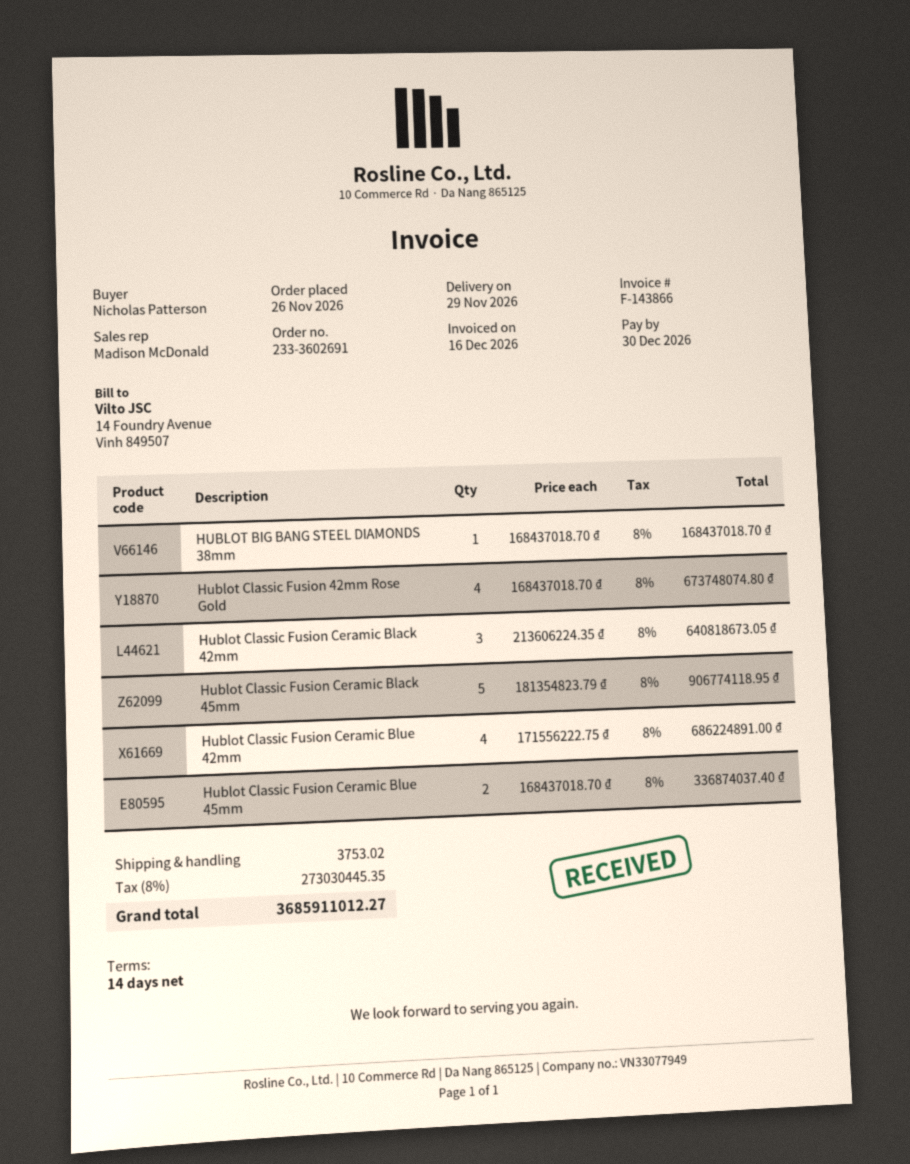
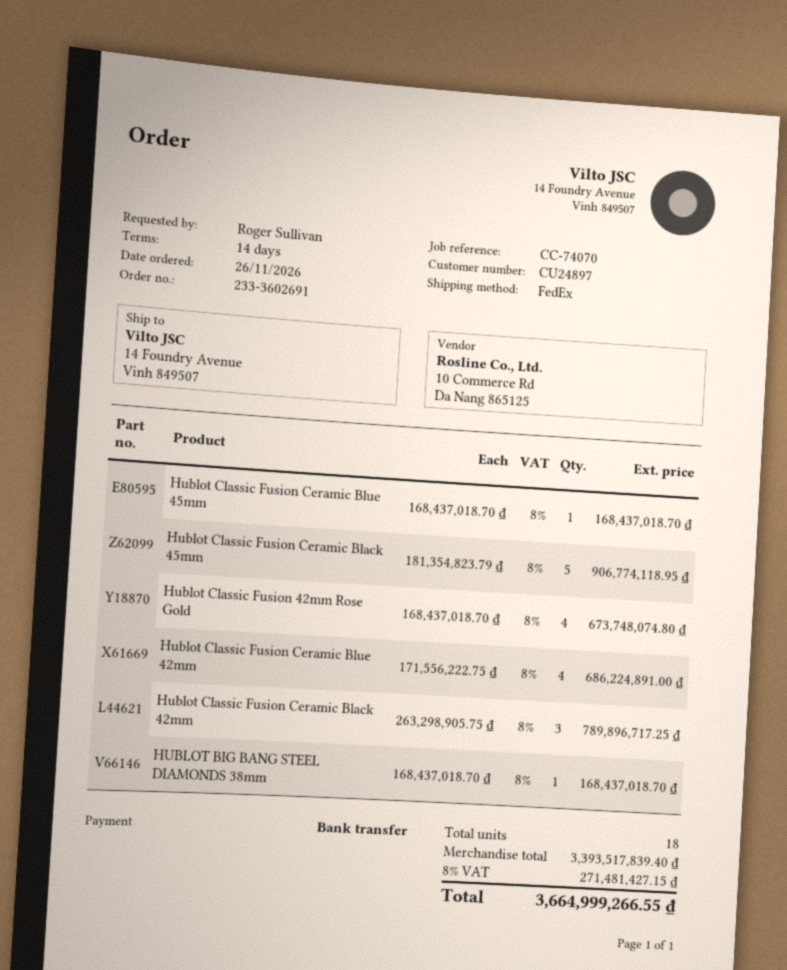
ordered by: Nicholas Patterson -> Roger Sullivan
Hublot Classic Fusion Ceramic Black 42mm: 3 x 213606224.35 = 640818673.05 -> 3 x 263298905.75 = 789896717.25
Hublot Classic Fusion Ceramic Blue 45mm: 2 x 168437018.70 = 336874037.40 -> 1 x 168437018.70 = 168437018.70
shipping: 3753.02 -> none
tax: 8% = 273030445.35 -> 8% = 271481427.15
total: 3685911012.27 -> 3664999266.55

